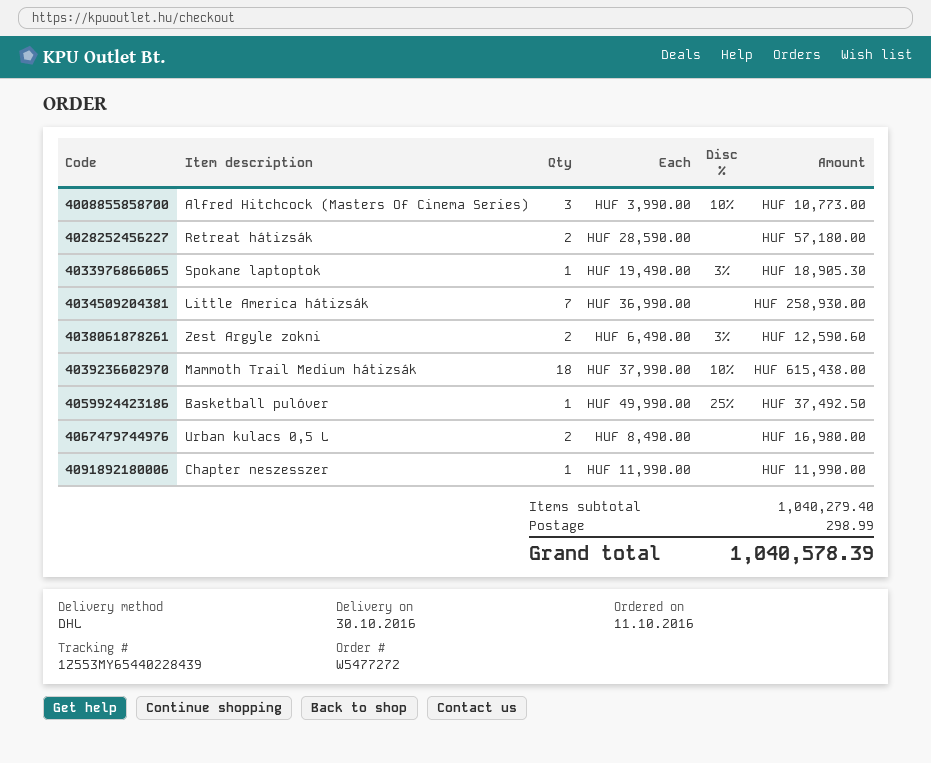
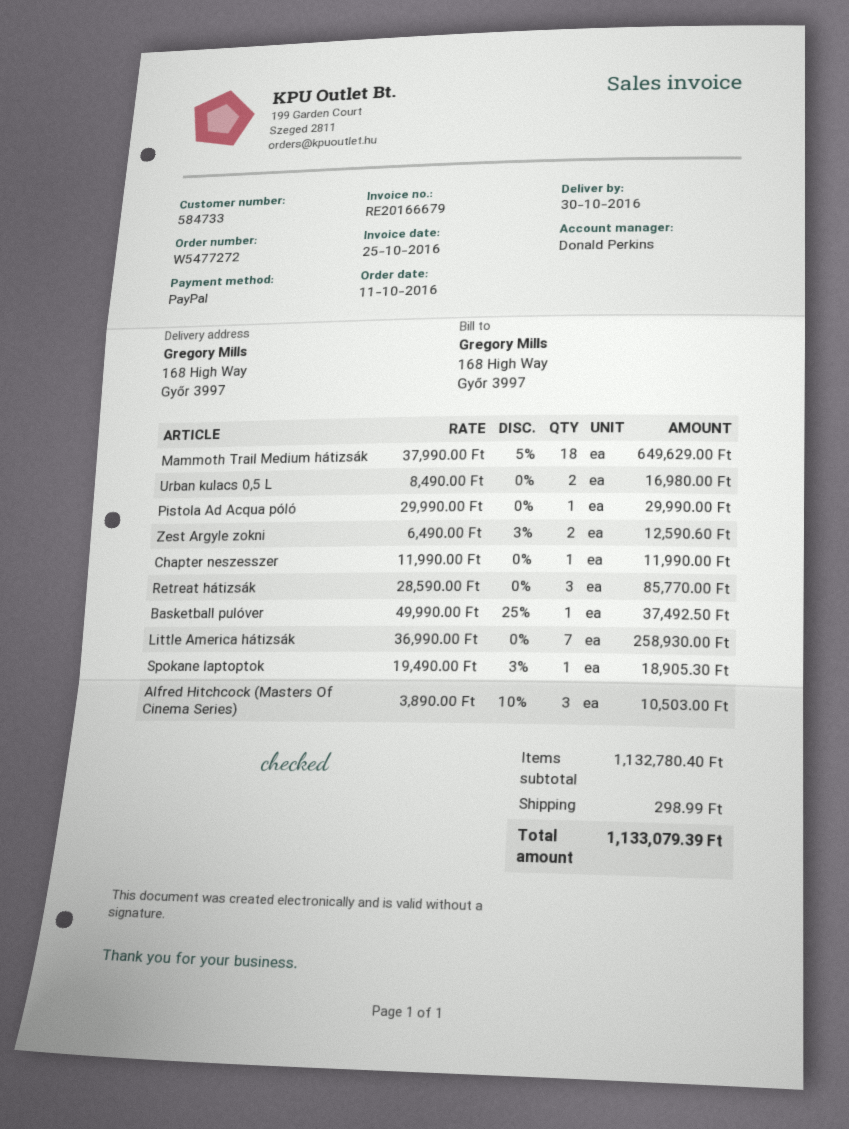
Alfred Hitchcock (Masters Of Cinema Series): 3 x 3990.00 - 10% = 10773.00 -> 3 x 3890.00 - 10% = 10503.00
Retreat hátizsák: 2 x 28590.00 = 57180.00 -> 3 x 28590.00 = 85770.00
Mammoth Trail Medium hátizsák: 18 x 37990.00 - 10% = 615438.00 -> 18 x 37990.00 - 5% = 649629.00
Pistola Ad Acqua póló: none -> 1 x 29990.00 = 29990.00
subtotal: 1040279.40 -> 1132780.40
total: 1040578.39 -> 1133079.39

